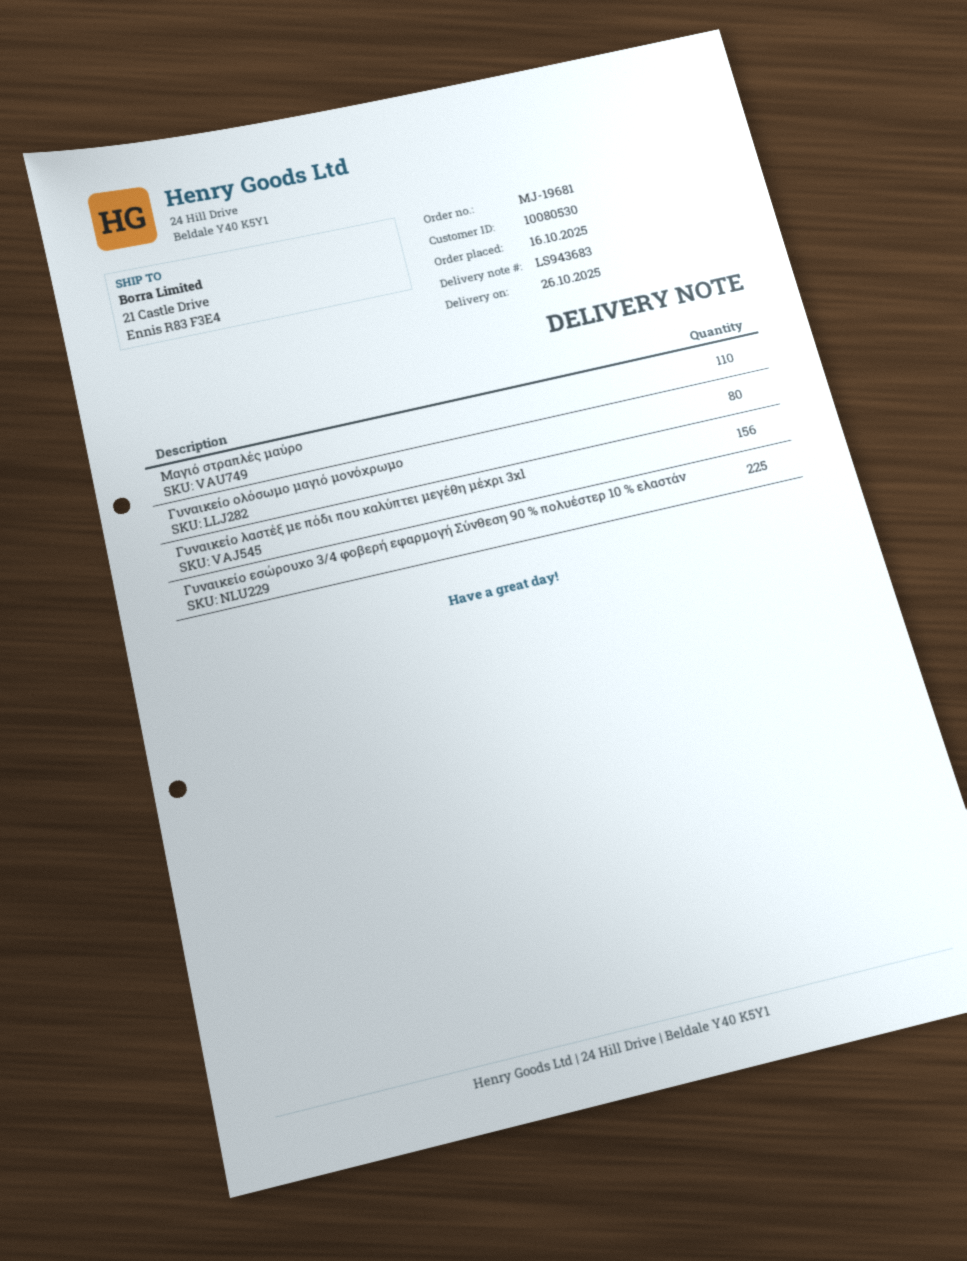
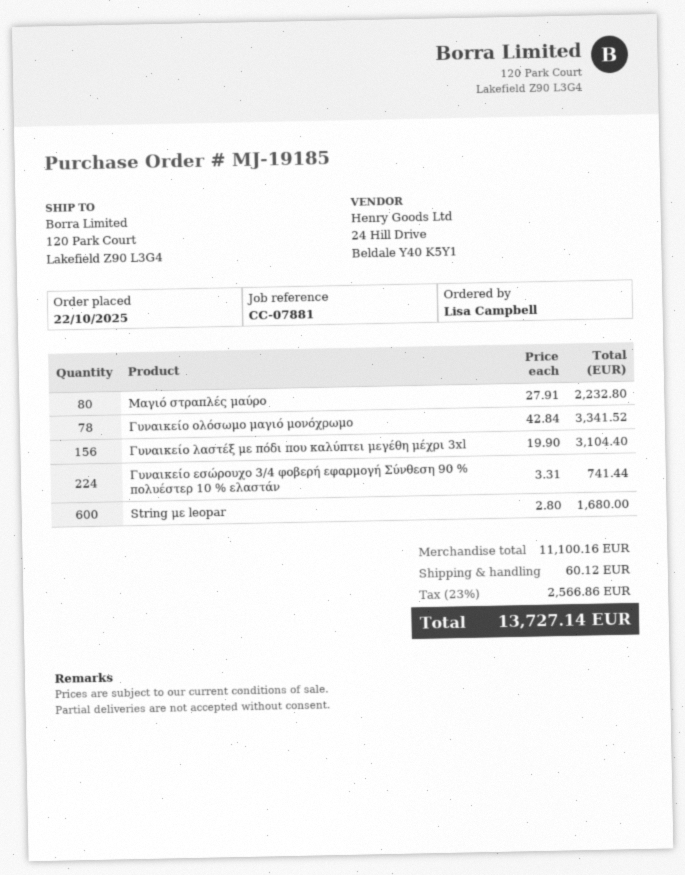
order number: MJ-19681 -> MJ-19185
order date: 2025-10-16 -> 2025-10-22
ship to: 21 Castle Drive, Ennis R83 F3E4 -> 120 Park Court, Lakefield Z90 L3G4
Μαγιό στραπλές μαύρο: 110 -> 80
Γυναικείο ολόσωμο μαγιό μονόχρωμο: 80 -> 78
Γυναικείο εσώρουχο 3/4 φοβερή εφαρμογή Σύνθεση 90 % πολυέστερ 10 % ελαστάν: 225 -> 224
String με leopar: none -> 600

